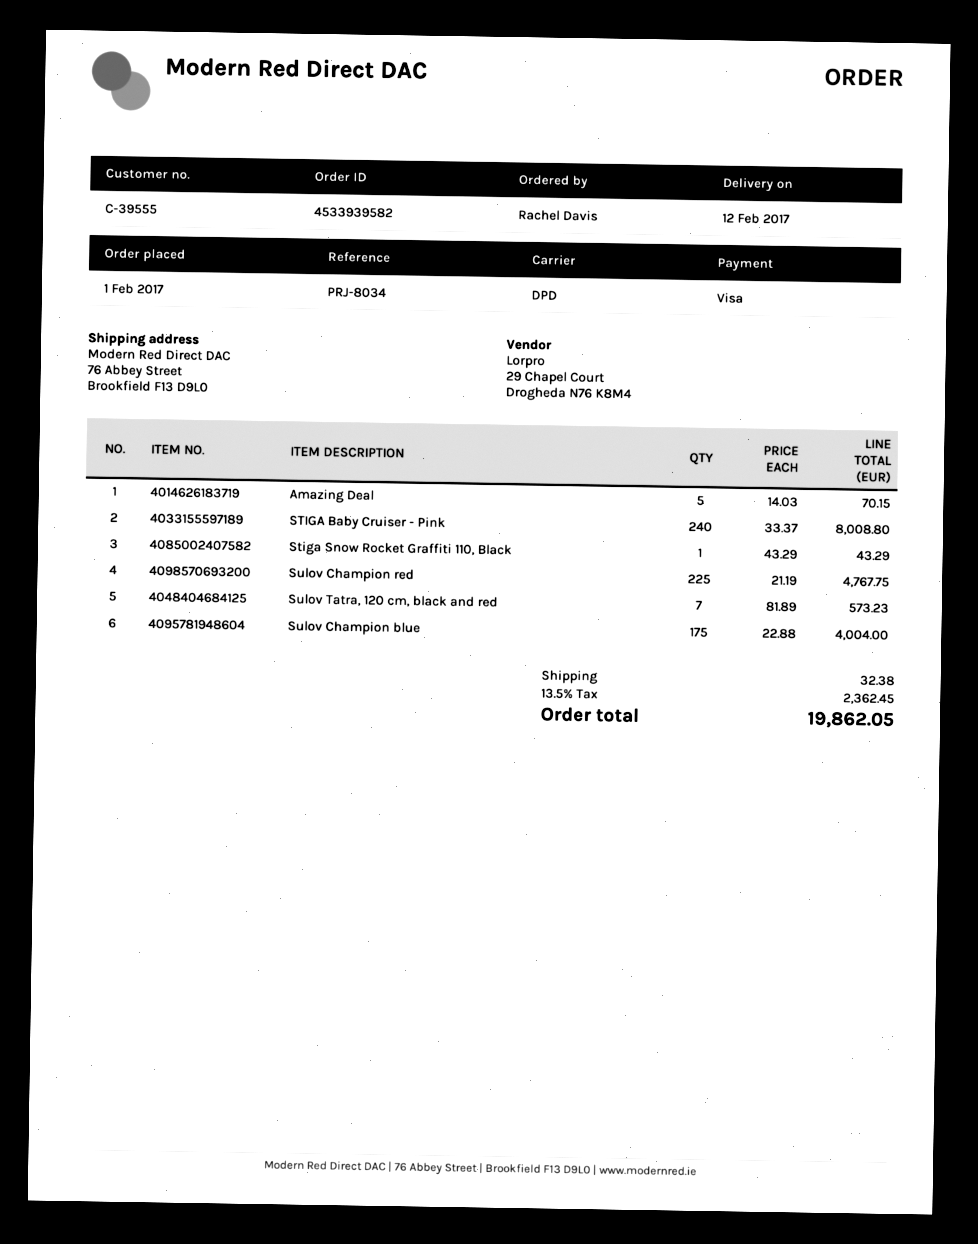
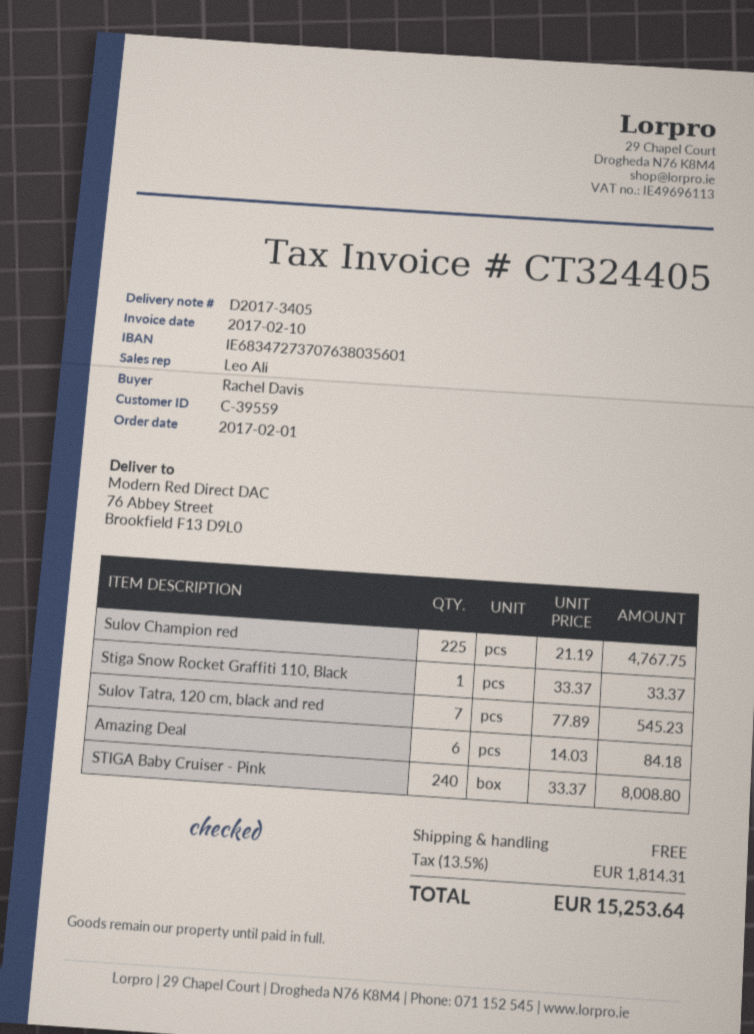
customer number: C-39555 -> C-39559
Amazing Deal: 5 x 14.03 = 70.15 -> 6 x 14.03 = 84.18
Stiga Snow Rocket Graffiti 110, Black: 1 x 43.29 = 43.29 -> 1 x 33.37 = 33.37
Sulov Tatra, 120 cm, black and red: 7 x 81.89 = 573.23 -> 7 x 77.89 = 545.23
Sulov Champion blue: 175 x 22.88 = 4004.00 -> none
shipping: 32.38 -> 0.00
tax: 13.5% = 2362.45 -> 13.5% = 1814.31
total: 19862.05 -> 15253.64

